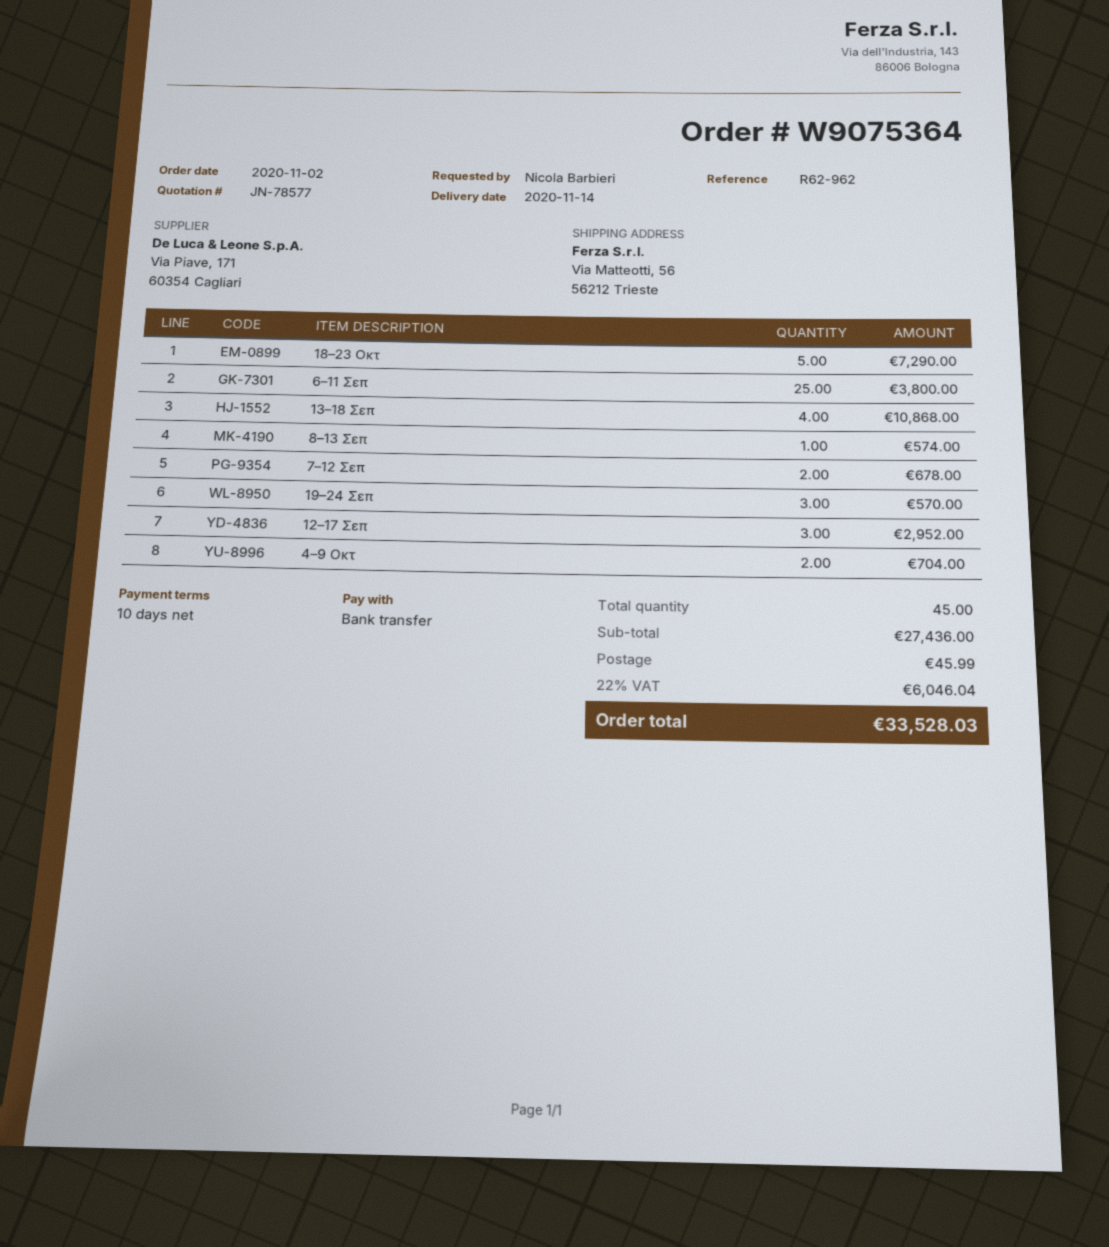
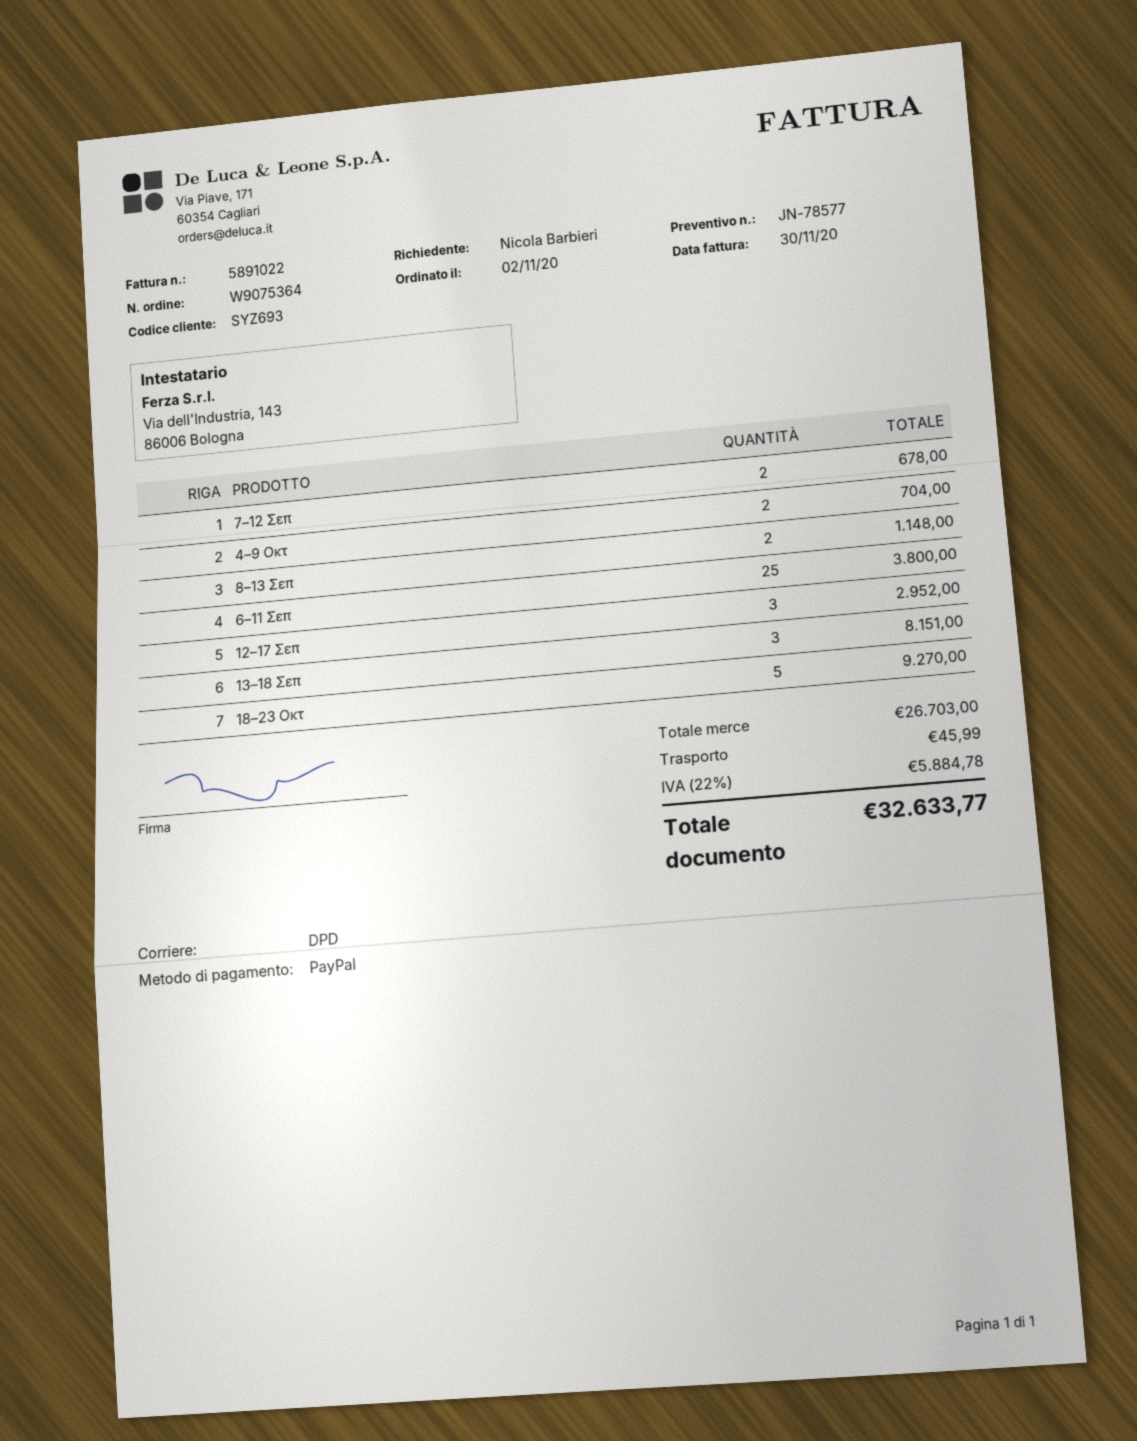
payment method: bank transfer -> PayPal
18–23 Οκτ: 5 for 7290.00 -> 5 for 9270.00
13–18 Σεπ: 4 for 10868.00 -> 3 for 8151.00
8–13 Σεπ: 1 for 574.00 -> 2 for 1148.00
19–24 Σεπ: 3 for 570.00 -> none
subtotal: 27436.00 -> 26703.00
tax: 22% = 6046.04 -> 22% = 5884.78
total: 33528.03 -> 32633.77

